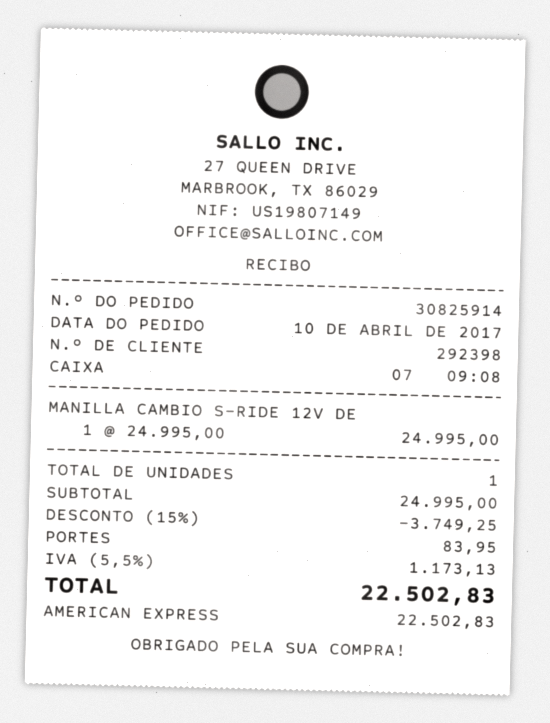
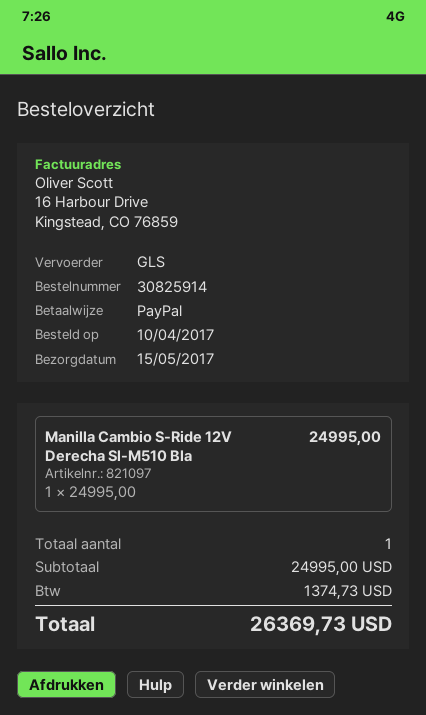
payment method: American Express -> PayPal
discount: 15% = 3749.25 -> none
shipping: 83.95 -> none
tax: 1173.13 -> 1374.73
total: 22502.83 -> 26369.73

